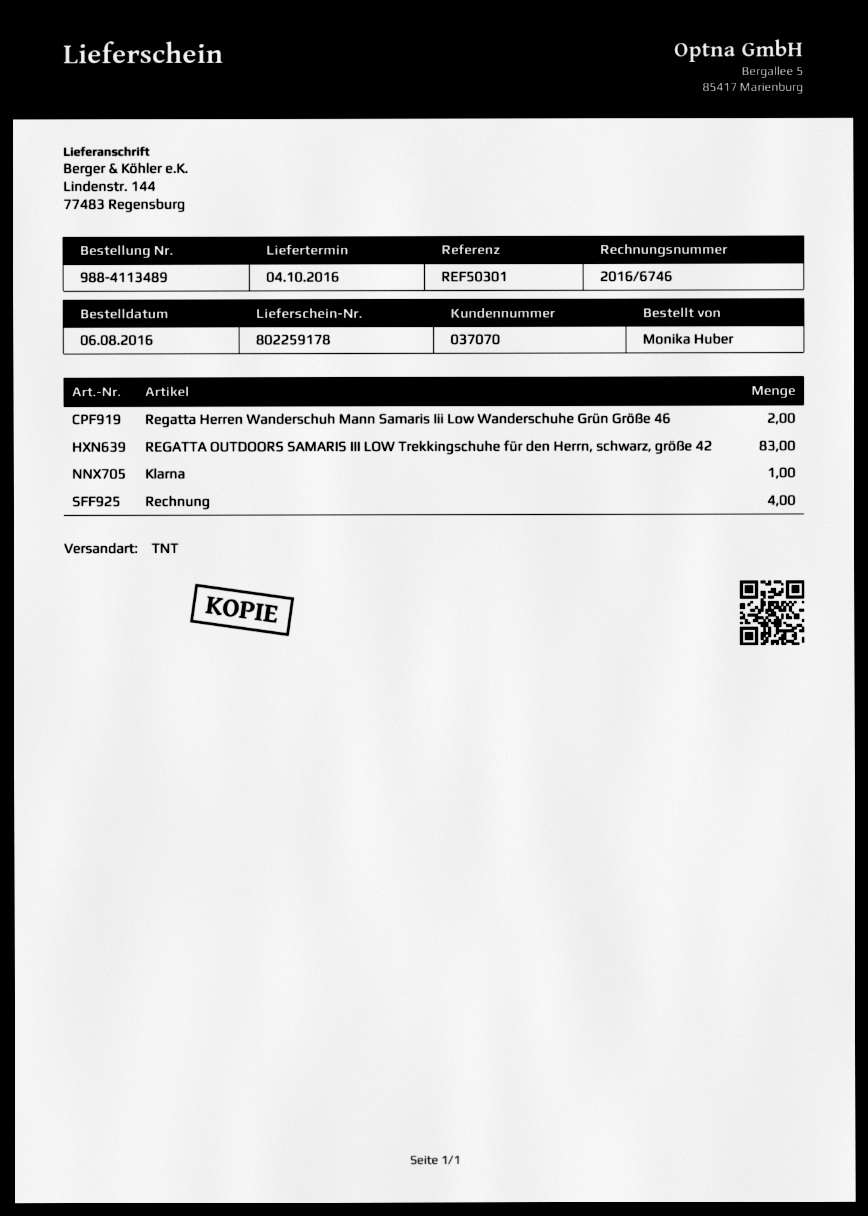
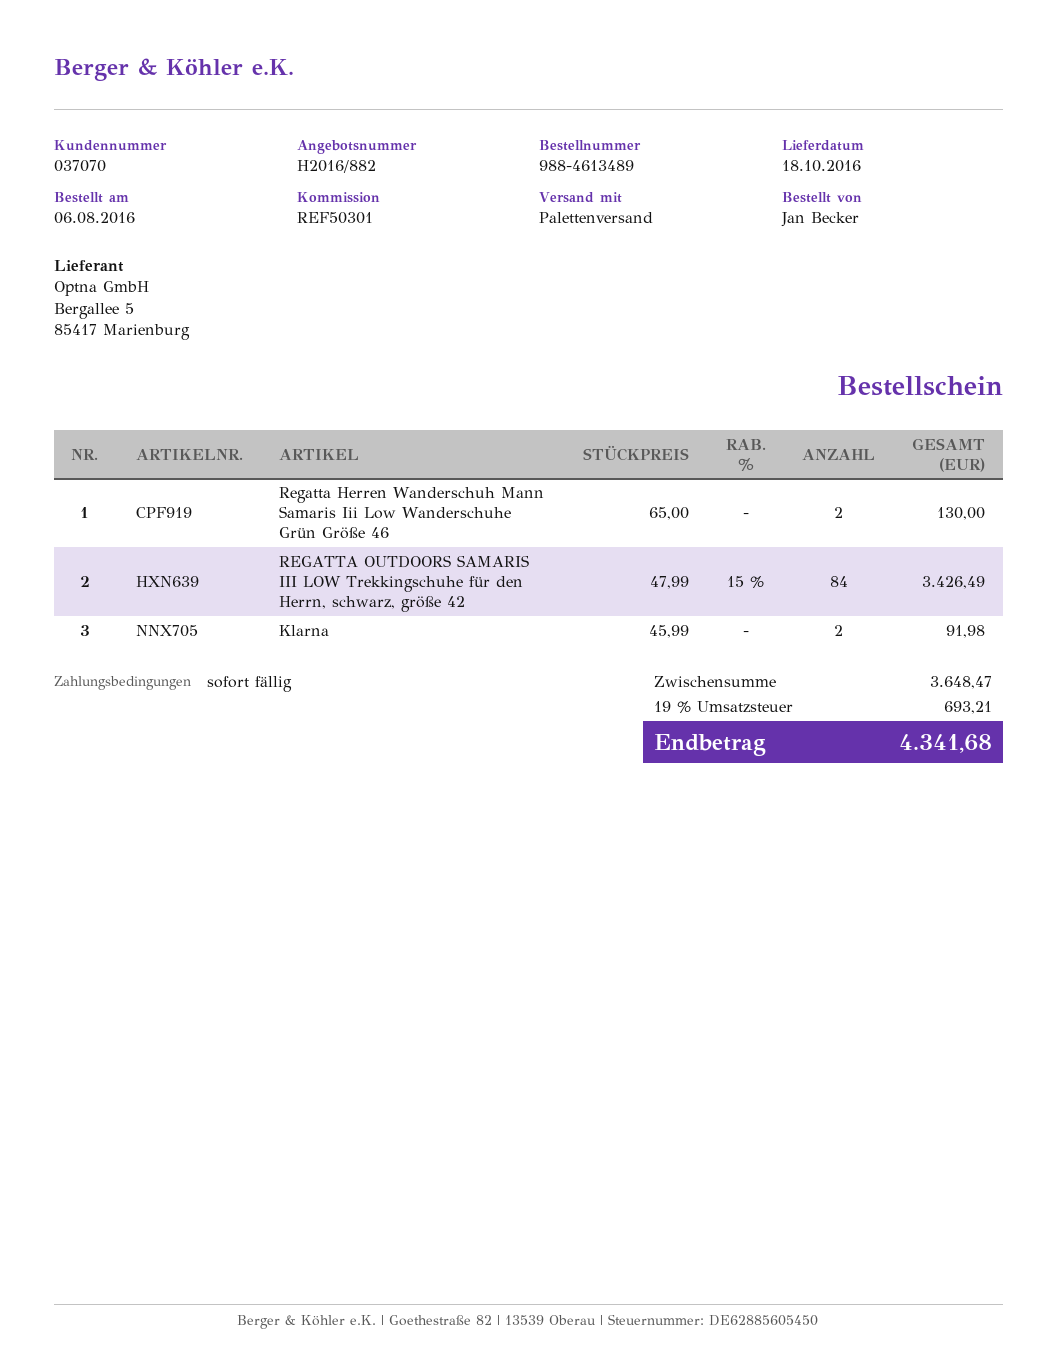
order number: 988-4113489 -> 988-4613489
delivery date: 2016-10-04 -> 2016-10-18
ordered by: Monika Huber -> Jan Becker
shipping method: TNT -> pallet freight
REGATTA OUTDOORS SAMARIS III LOW Trekkingschuhe für den Herrn, schwarz, größe 42: 83 -> 84
Klarna: 1 -> 2
Rechnung: 4 -> none

